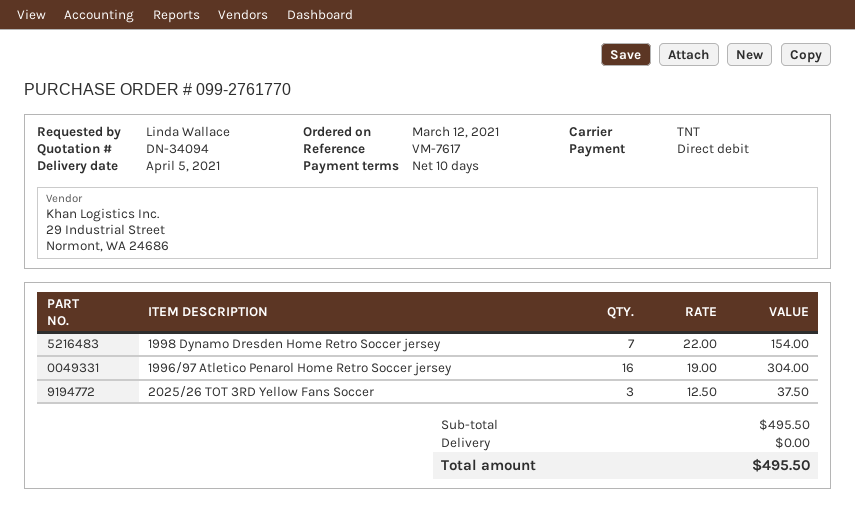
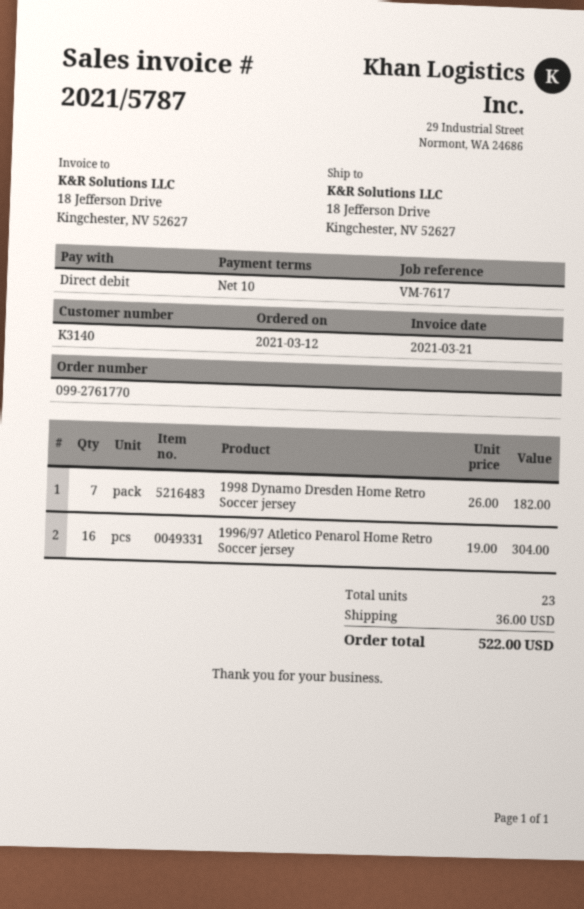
1998 Dynamo Dresden Home Retro Soccer jersey: 7 x 22.00 = 154.00 -> 7 x 26.00 = 182.00
2025/26 TOT 3RD Yellow Fans Soccer: 3 x 12.50 = 37.50 -> none
shipping: 0.00 -> 36.00
total: 495.50 -> 522.00

